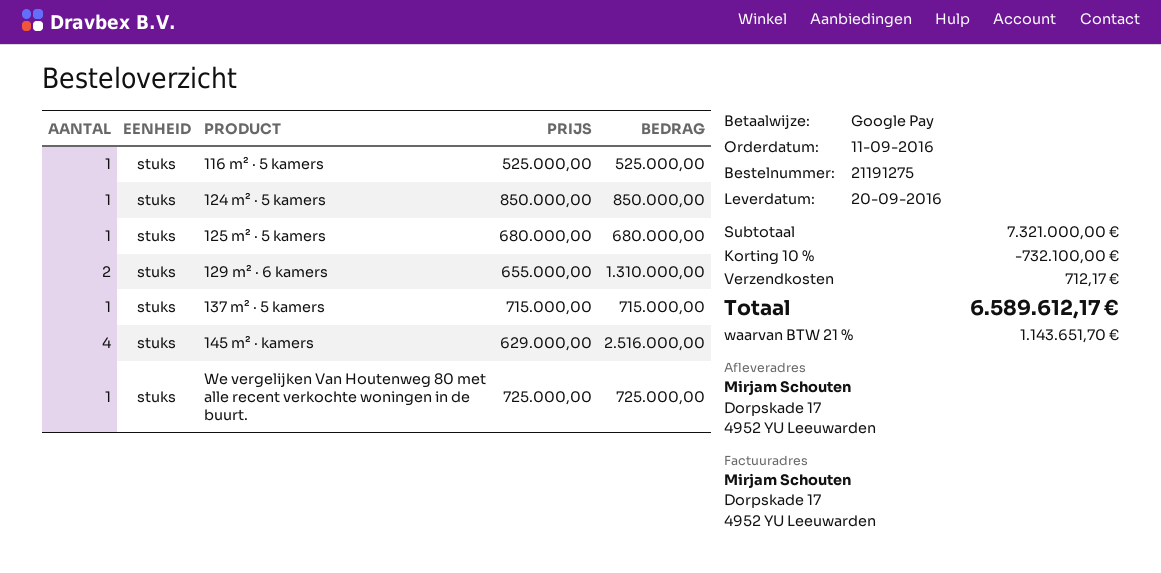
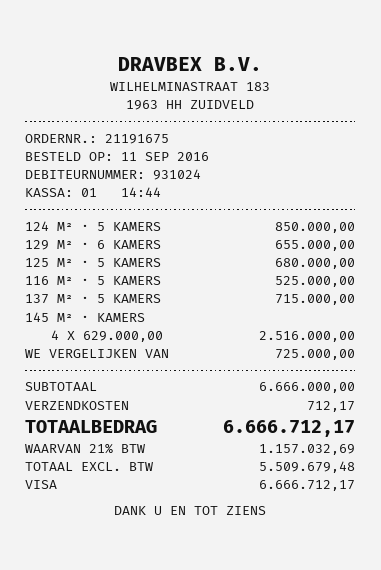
order number: 21191275 -> 21191675
payment method: Google Pay -> Visa
129 m² · 6 kamers: 2 x 655000.00 = 1310000.00 -> 1 x 655000.00 = 655000.00
subtotal: 7321000.00 -> 6666000.00
discount: 10% = 732100.00 -> none
tax: 21% = 1143651.70 -> 21% = 1157032.69
total: 6589612.17 -> 6666712.17

